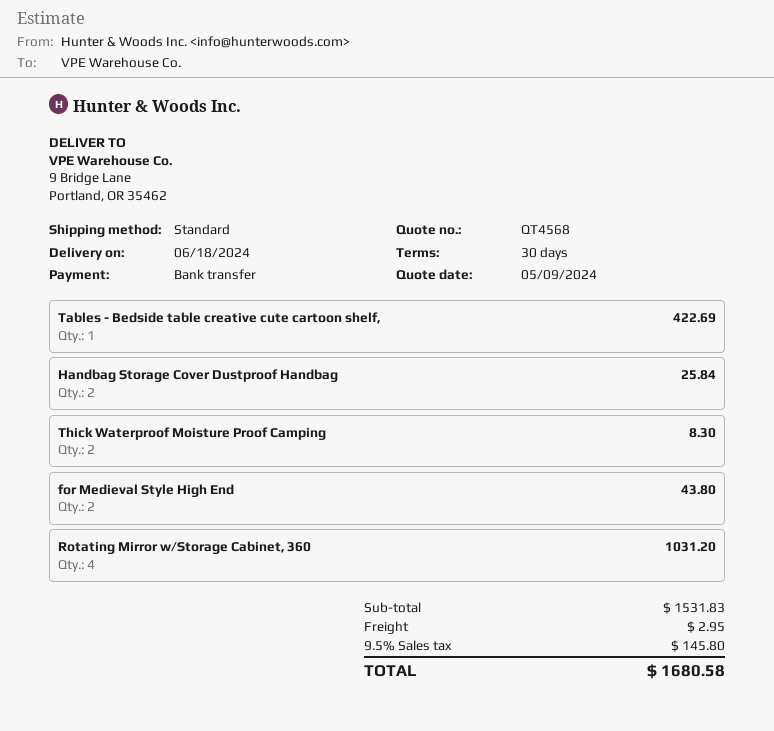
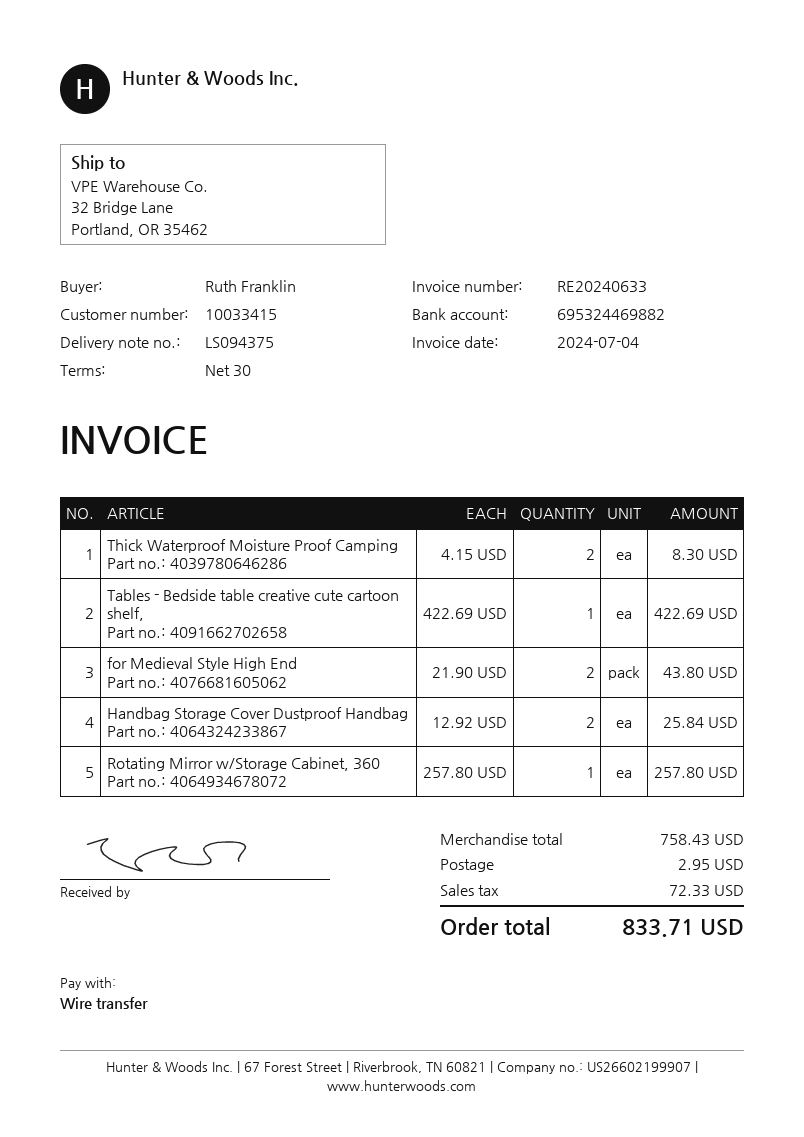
ship to: 9 Bridge Lane, Portland, OR 35462 -> 32 Bridge Lane, Portland, OR 35462
Rotating Mirror w/Storage Cabinet, 360: 4 for 1031.20 -> 1 for 257.80
subtotal: 1531.83 -> 758.43
tax: 145.80 -> 72.33
total: 1680.58 -> 833.71

